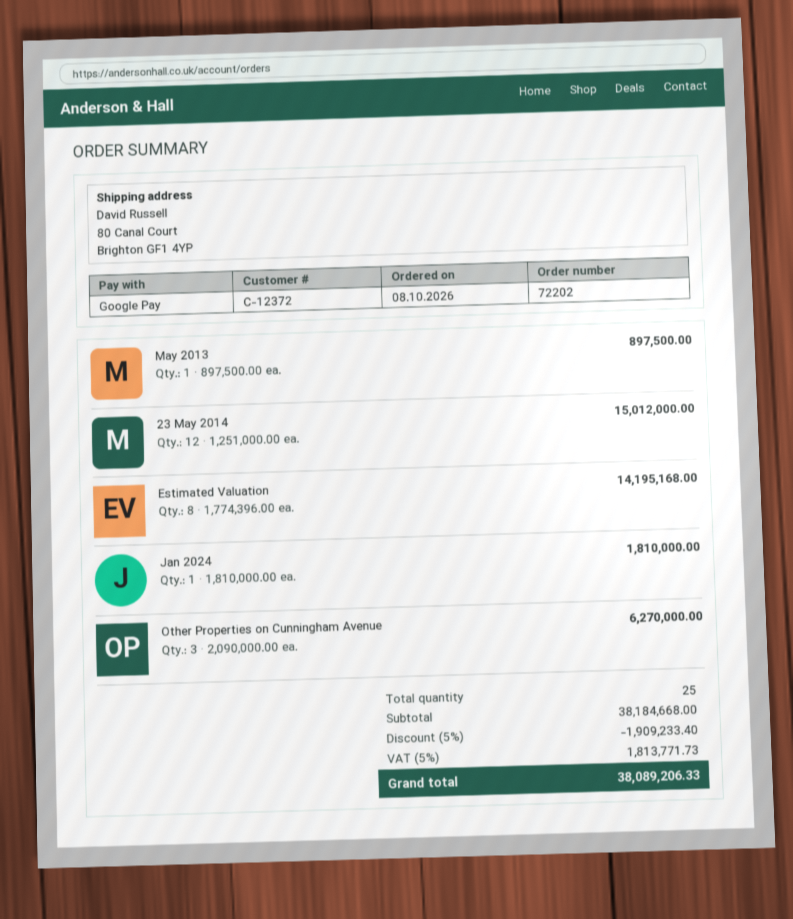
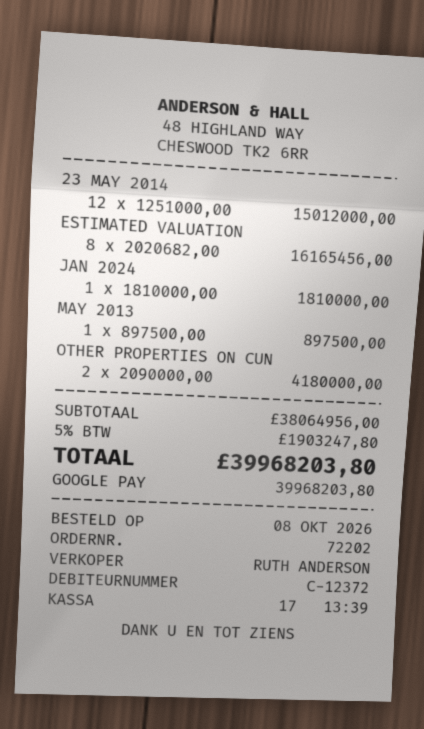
Estimated Valuation: 8 x 1774396.00 = 14195168.00 -> 8 x 2020682.00 = 16165456.00
Other Properties on Cunningham Avenue: 3 x 2090000.00 = 6270000.00 -> 2 x 2090000.00 = 4180000.00
subtotal: 38184668.00 -> 38064956.00
discount: 5% = 1909233.40 -> none
tax: 5% = 1813771.73 -> 5% = 1903247.80
total: 38089206.33 -> 39968203.80

